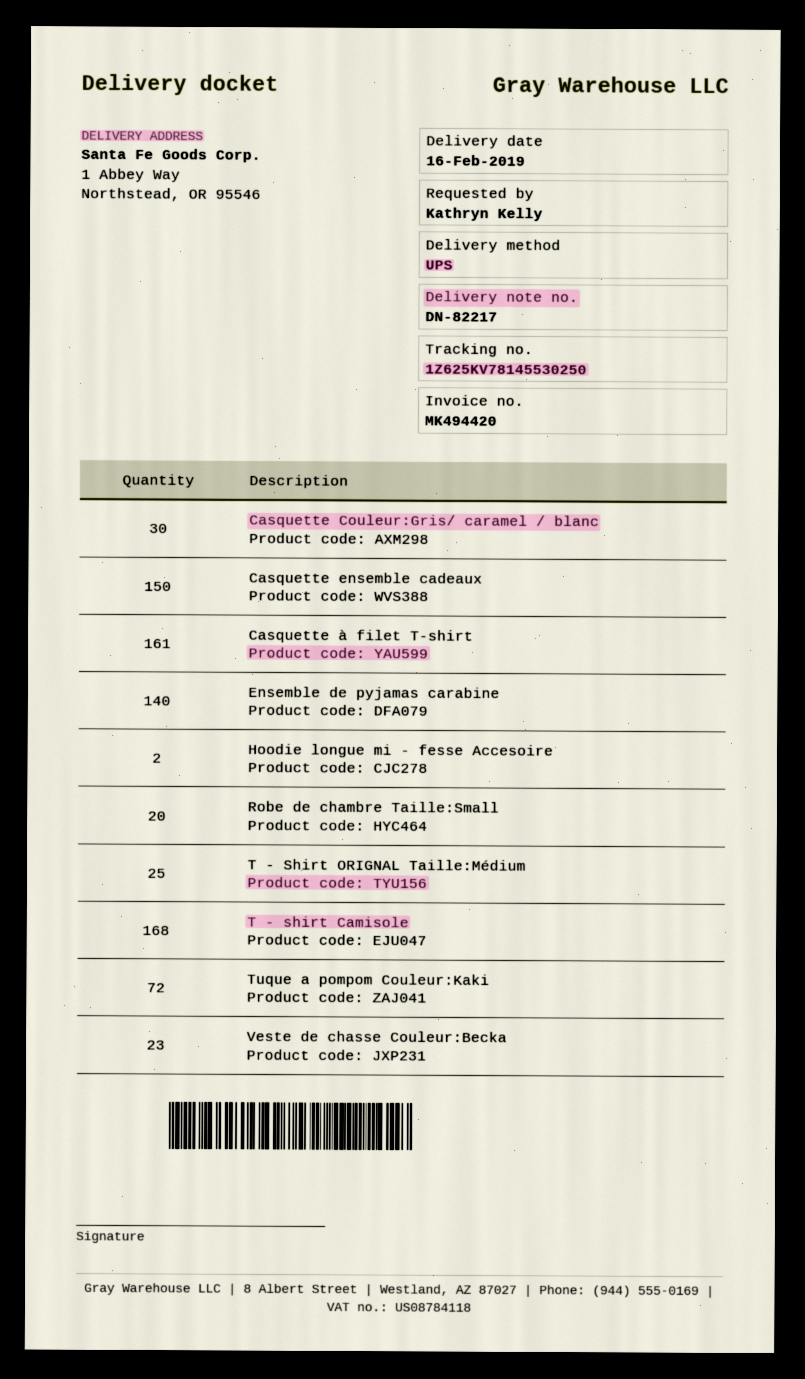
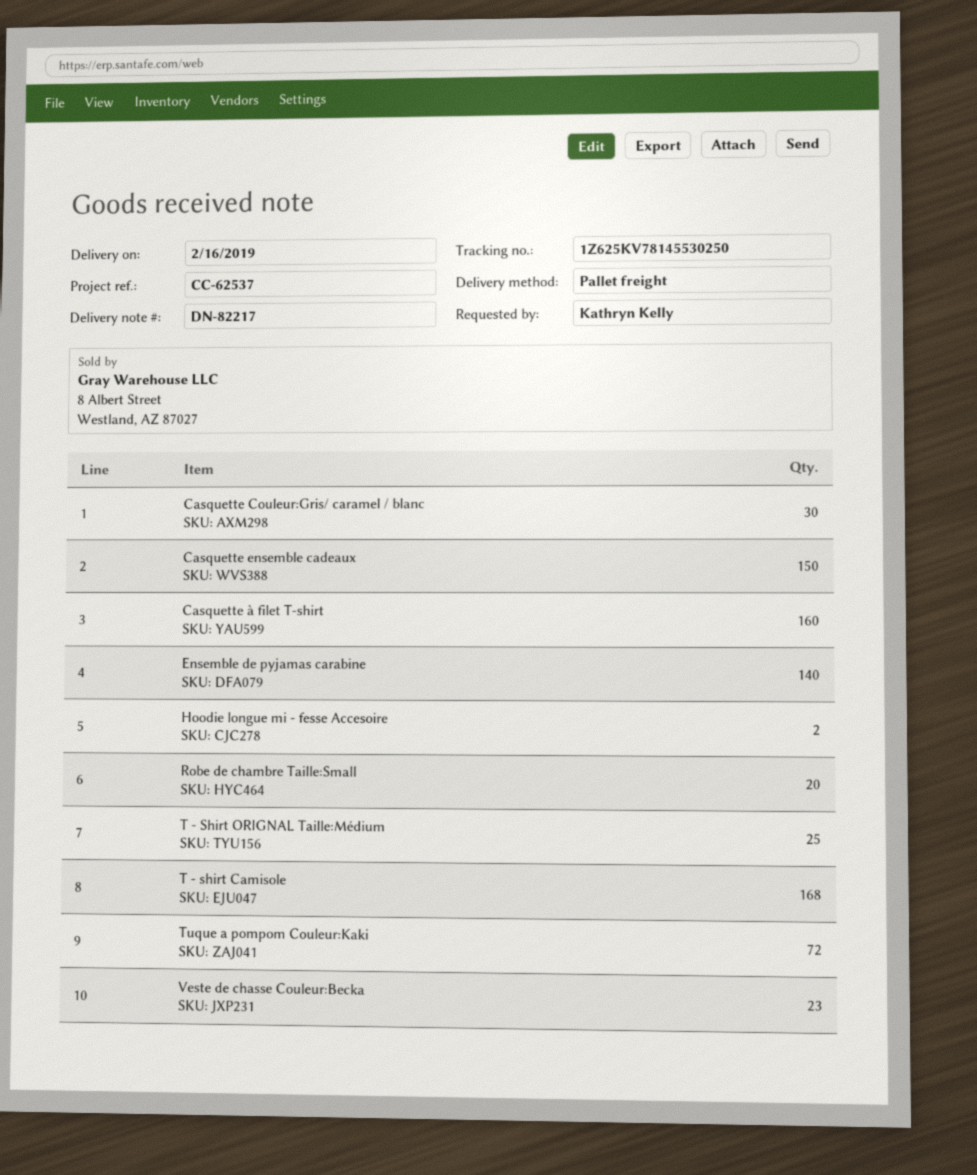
shipping method: UPS -> pallet freight
Casquette à filet T-shirt: 161 -> 160

